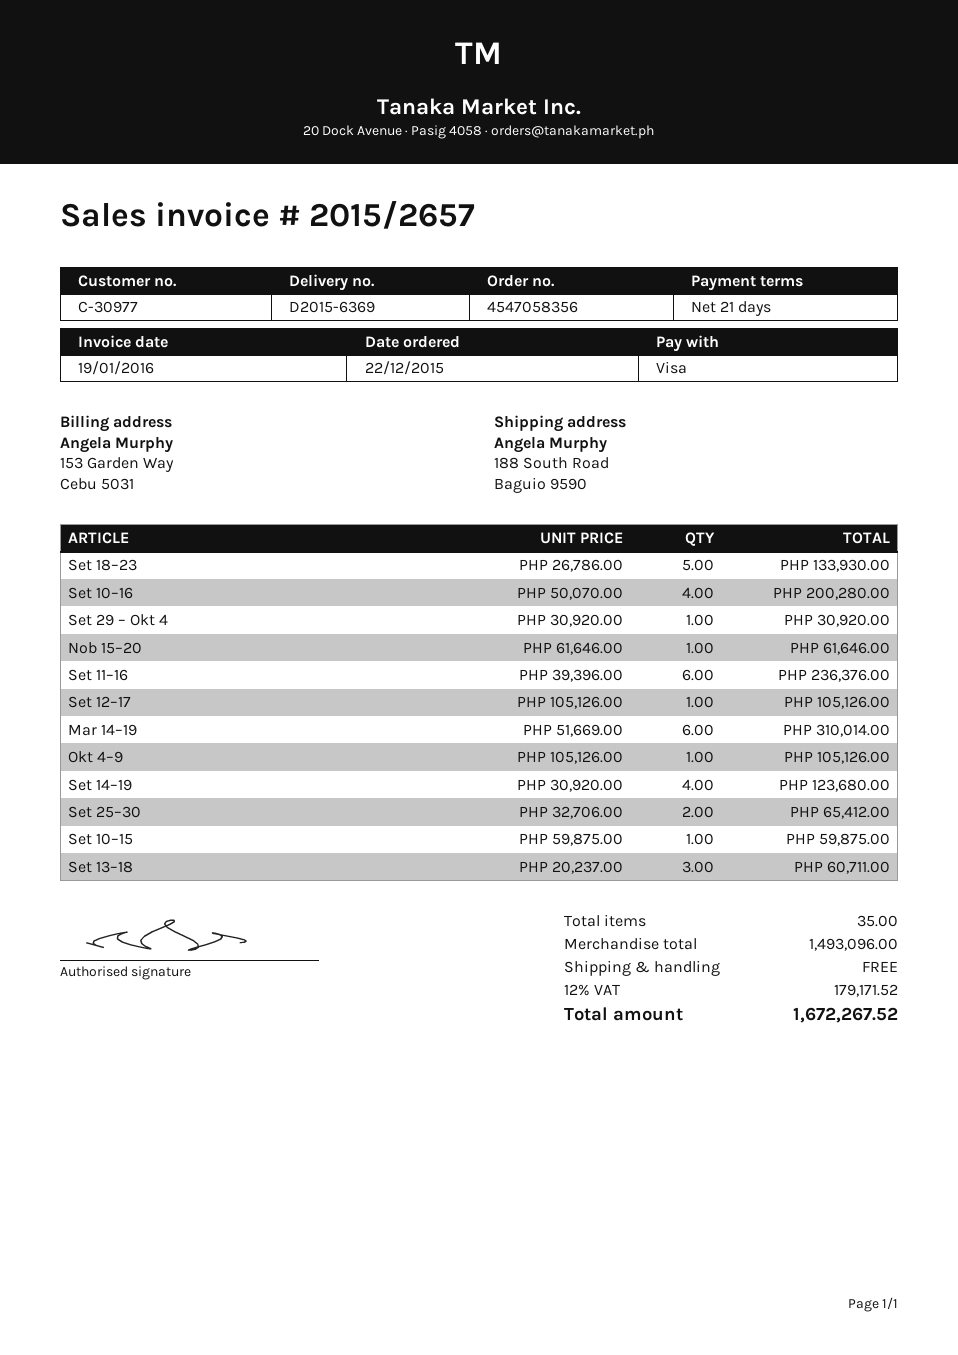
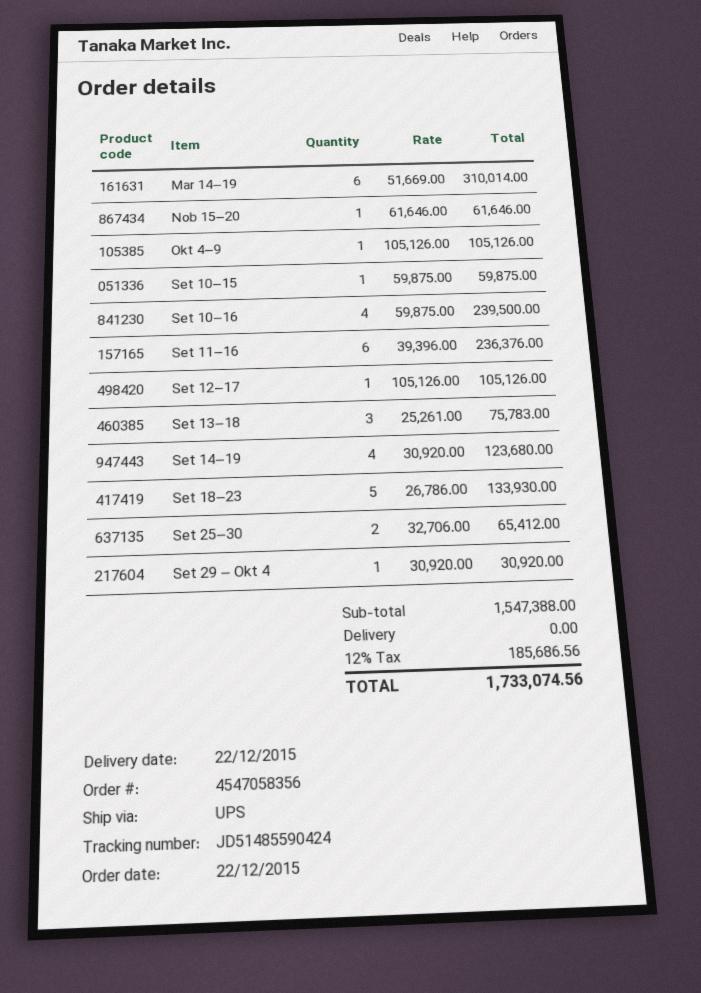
Set 10–16: 4 x 50070.00 = 200280.00 -> 4 x 59875.00 = 239500.00
Set 13–18: 3 x 20237.00 = 60711.00 -> 3 x 25261.00 = 75783.00
subtotal: 1493096.00 -> 1547388.00
tax: 12% = 179171.52 -> 12% = 185686.56
total: 1672267.52 -> 1733074.56

